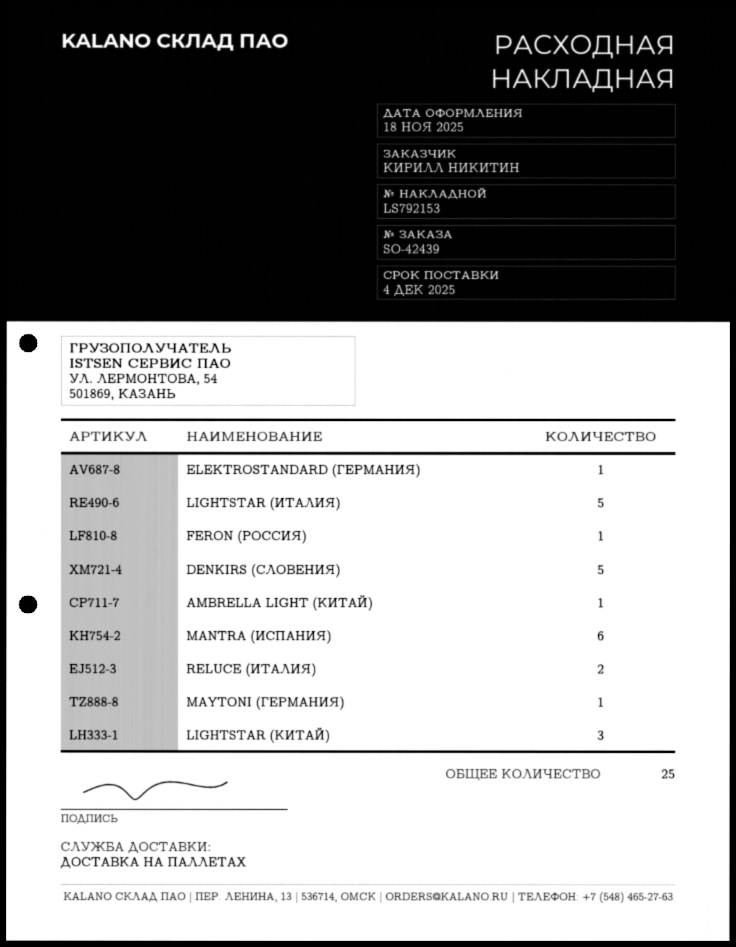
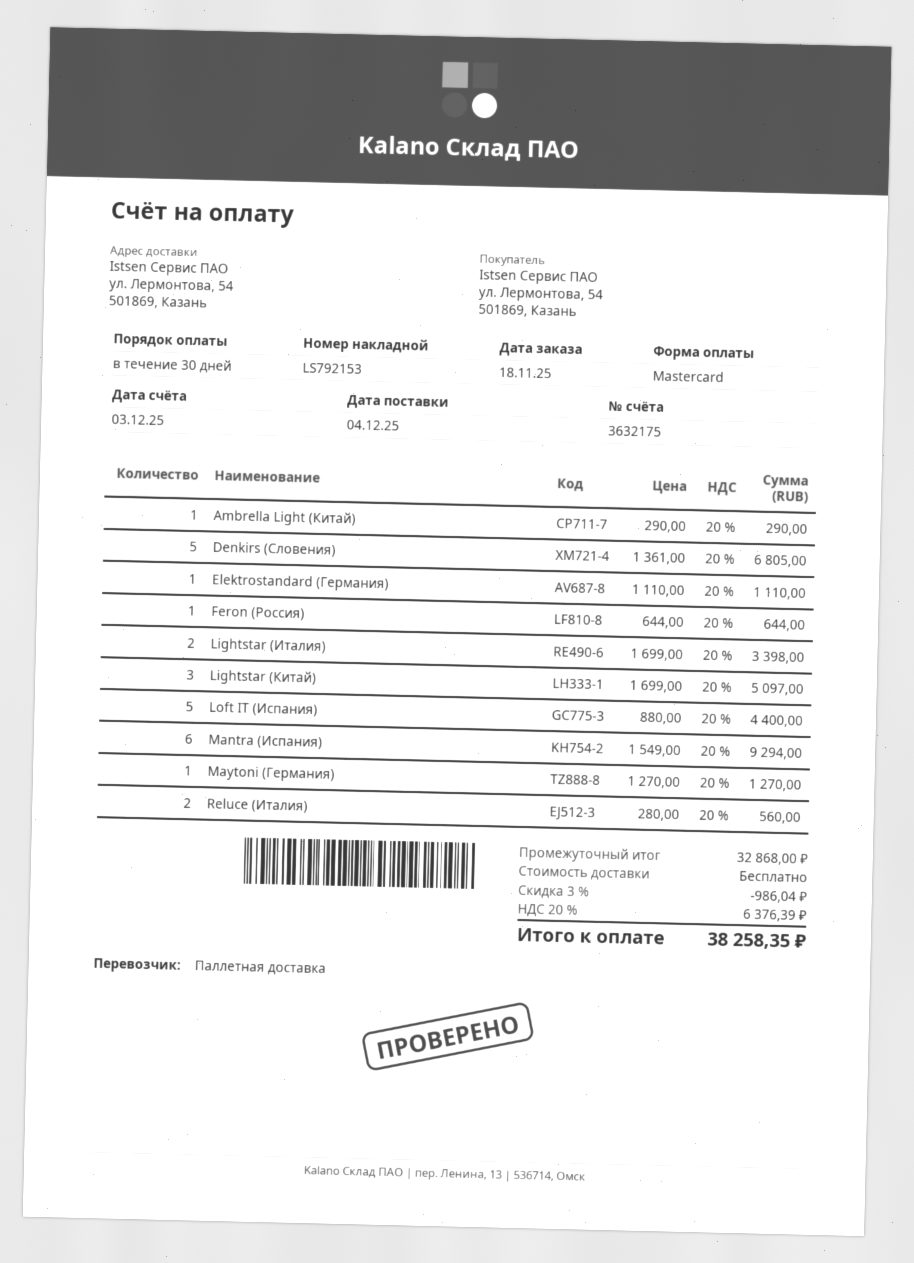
LIGHTSTAR (ИТАЛИЯ): 5 -> 2
Loft IT (Испания): none -> 5

